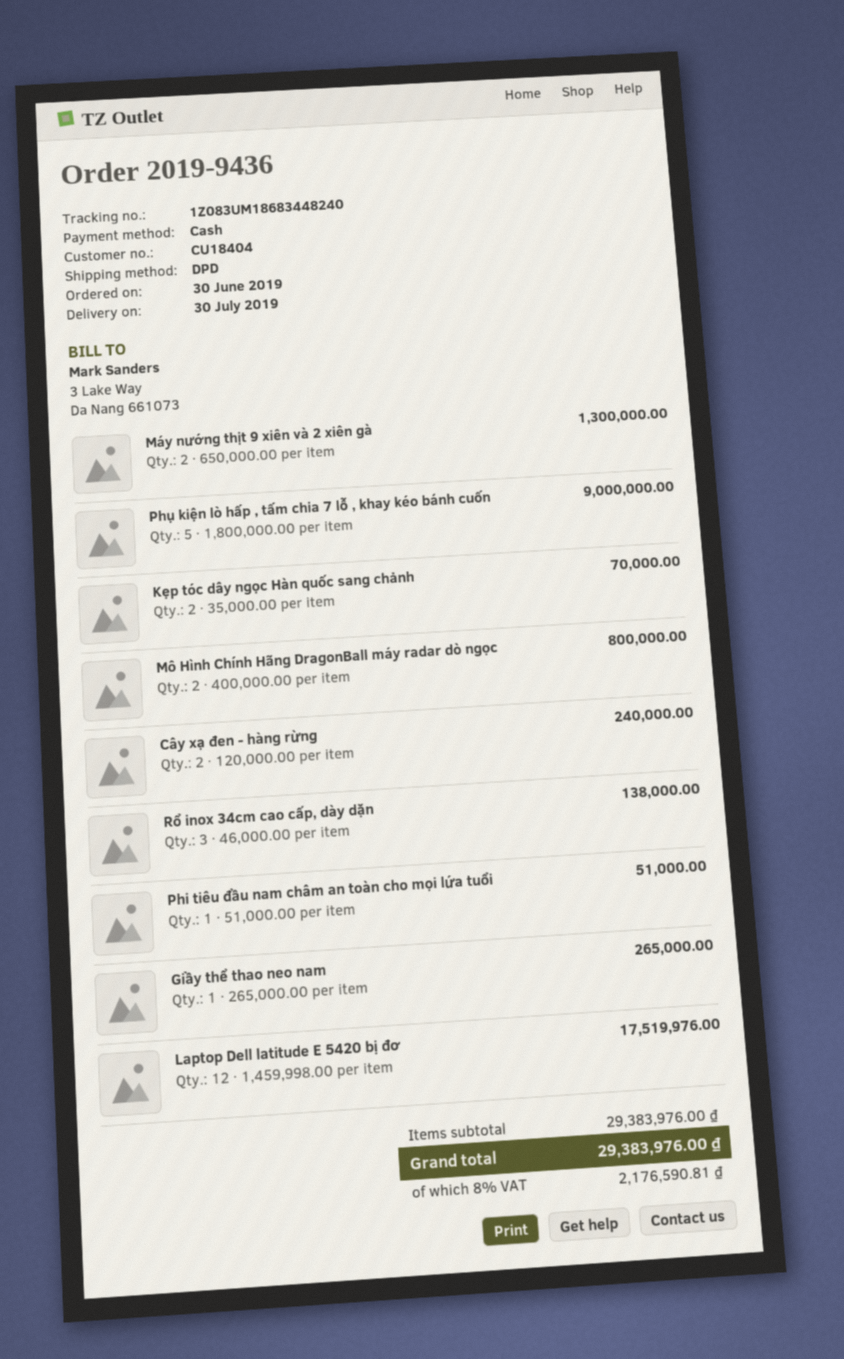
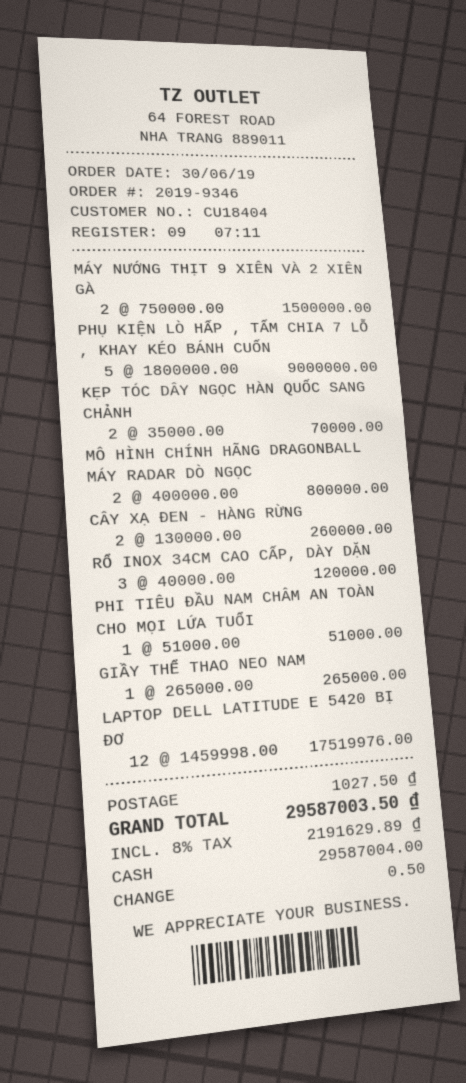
order number: 2019-9436 -> 2019-9346
Máy nướng thịt 9 xiên và 2 xiên gà: 2 x 650000.00 = 1300000.00 -> 2 x 750000.00 = 1500000.00
Cây xạ đen - hàng rừng: 2 x 120000.00 = 240000.00 -> 2 x 130000.00 = 260000.00
Rổ inox 34cm cao cấp, dày dặn: 3 x 46000.00 = 138000.00 -> 3 x 40000.00 = 120000.00
shipping: none -> 1027.50
tax: 8% = 2176590.81 -> 8% = 2191629.89
total: 29383976.00 -> 29587003.50

